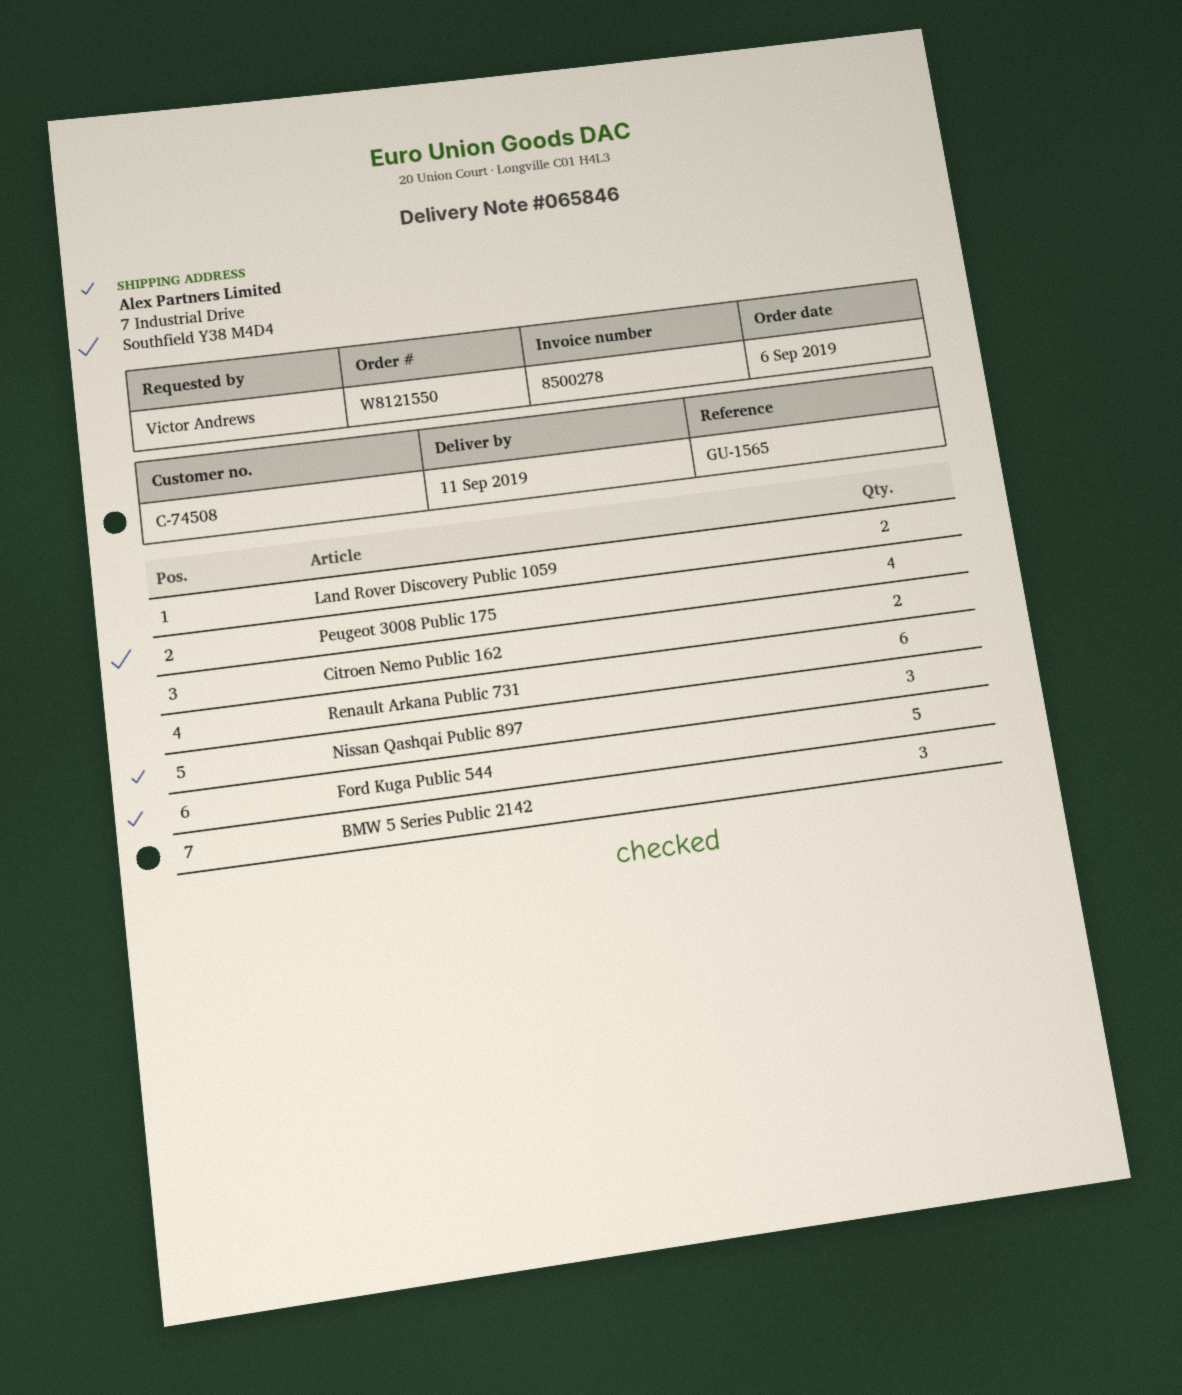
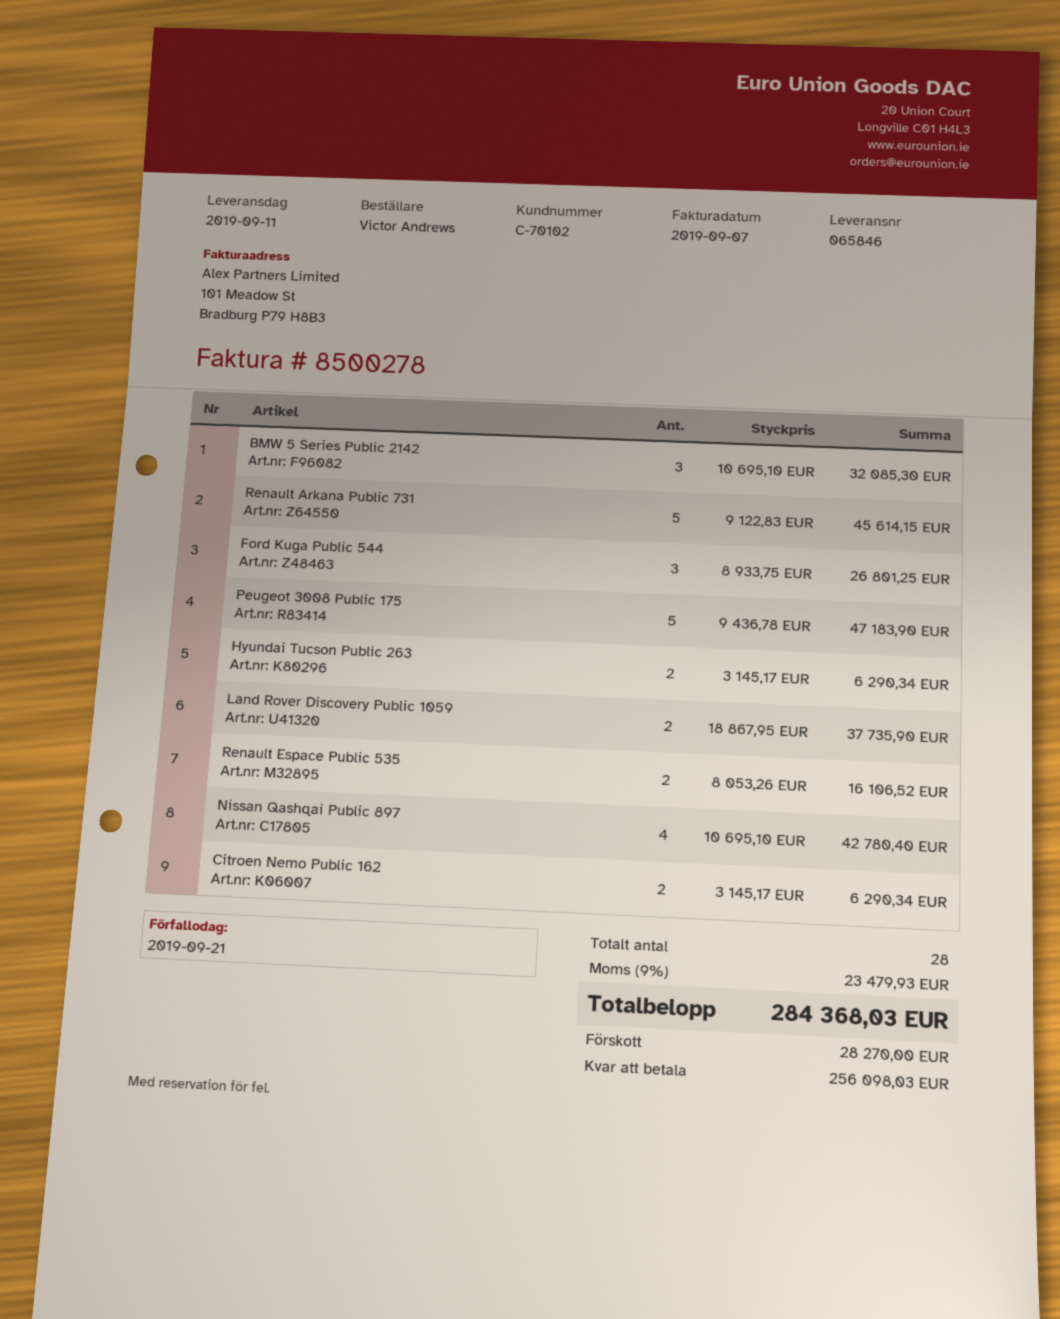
customer number: C-74508 -> C-70102
Peugeot 3008 Public 175: 4 -> 5
Renault Arkana Public 731: 6 -> 5
Nissan Qashqai Public 897: 3 -> 4
Ford Kuga Public 544: 5 -> 3
Hyundai Tucson Public 263: none -> 2
Renault Espace Public 535: none -> 2

